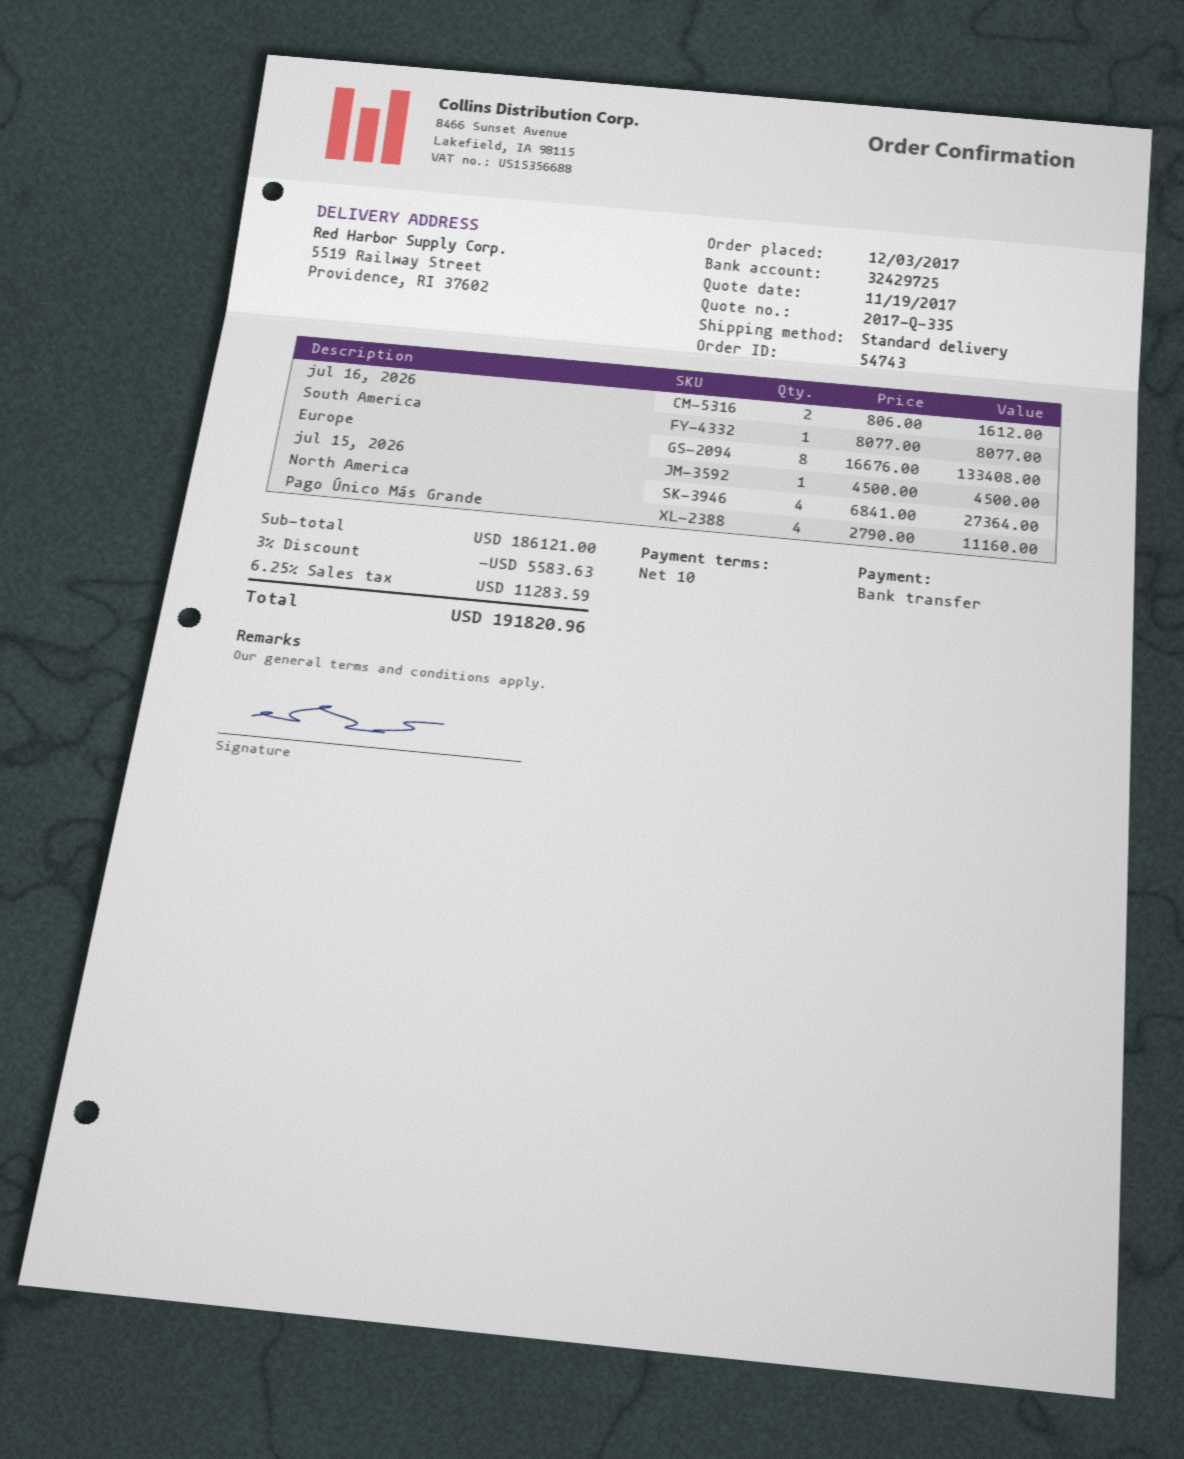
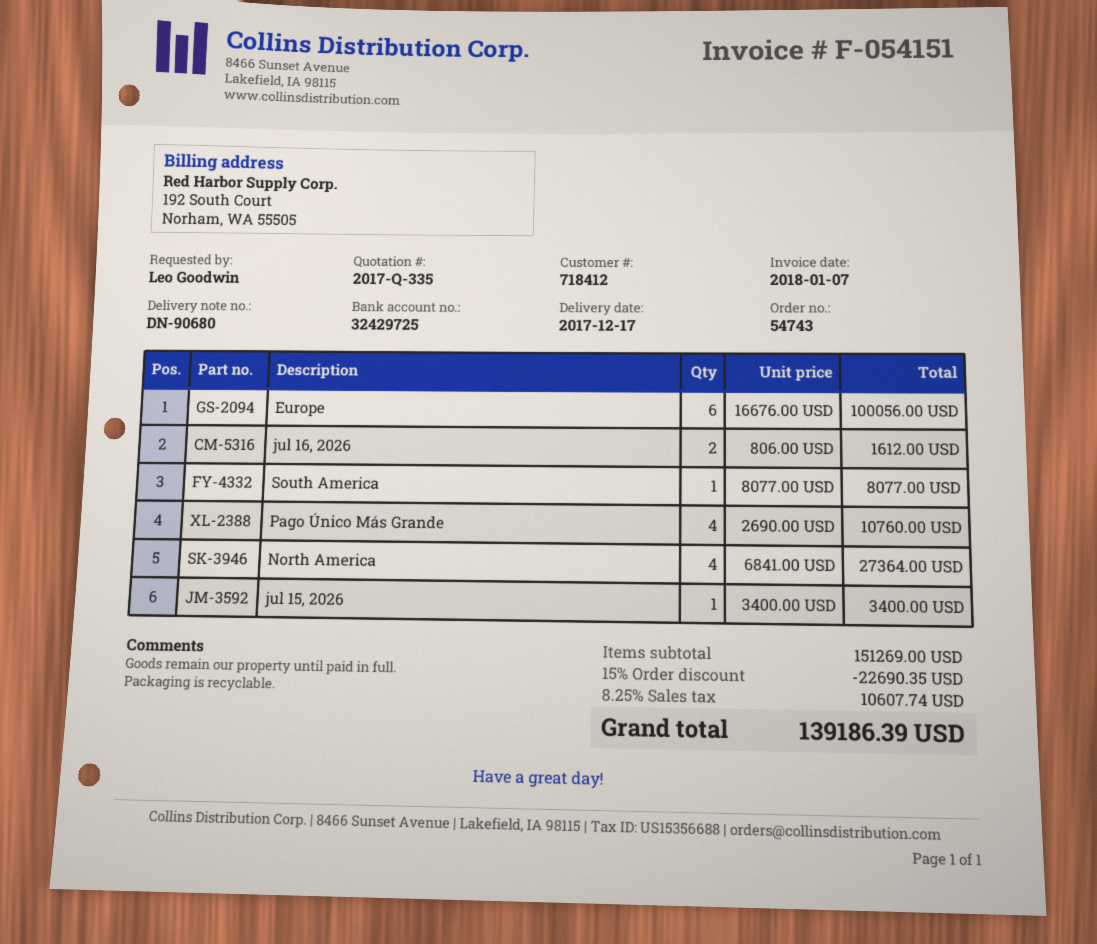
Europe: 8 x 16676.00 = 133408.00 -> 6 x 16676.00 = 100056.00
jul 15, 2026: 1 x 4500.00 = 4500.00 -> 1 x 3400.00 = 3400.00
Pago Único Más Grande: 4 x 2790.00 = 11160.00 -> 4 x 2690.00 = 10760.00
subtotal: 186121.00 -> 151269.00
discount: 3% = 5583.63 -> 15% = 22690.35
tax: 6.25% = 11283.59 -> 8.25% = 10607.74
total: 191820.96 -> 139186.39

